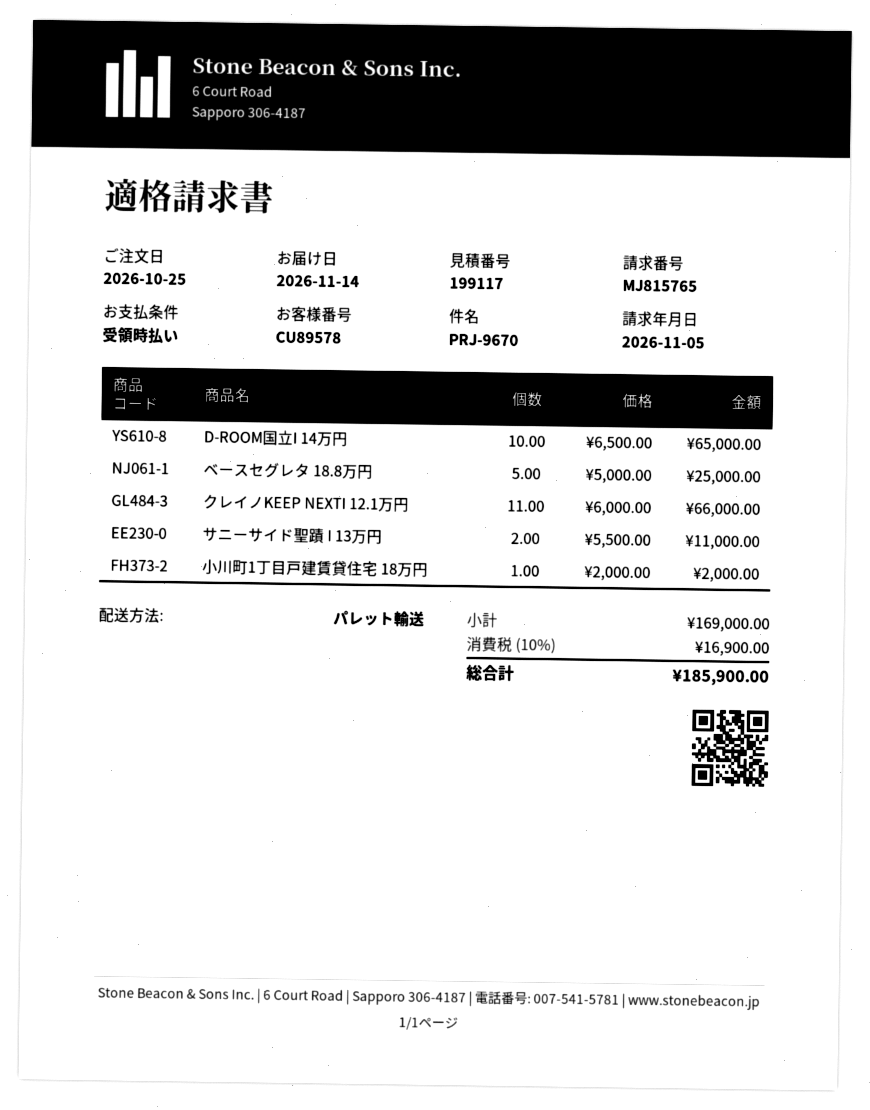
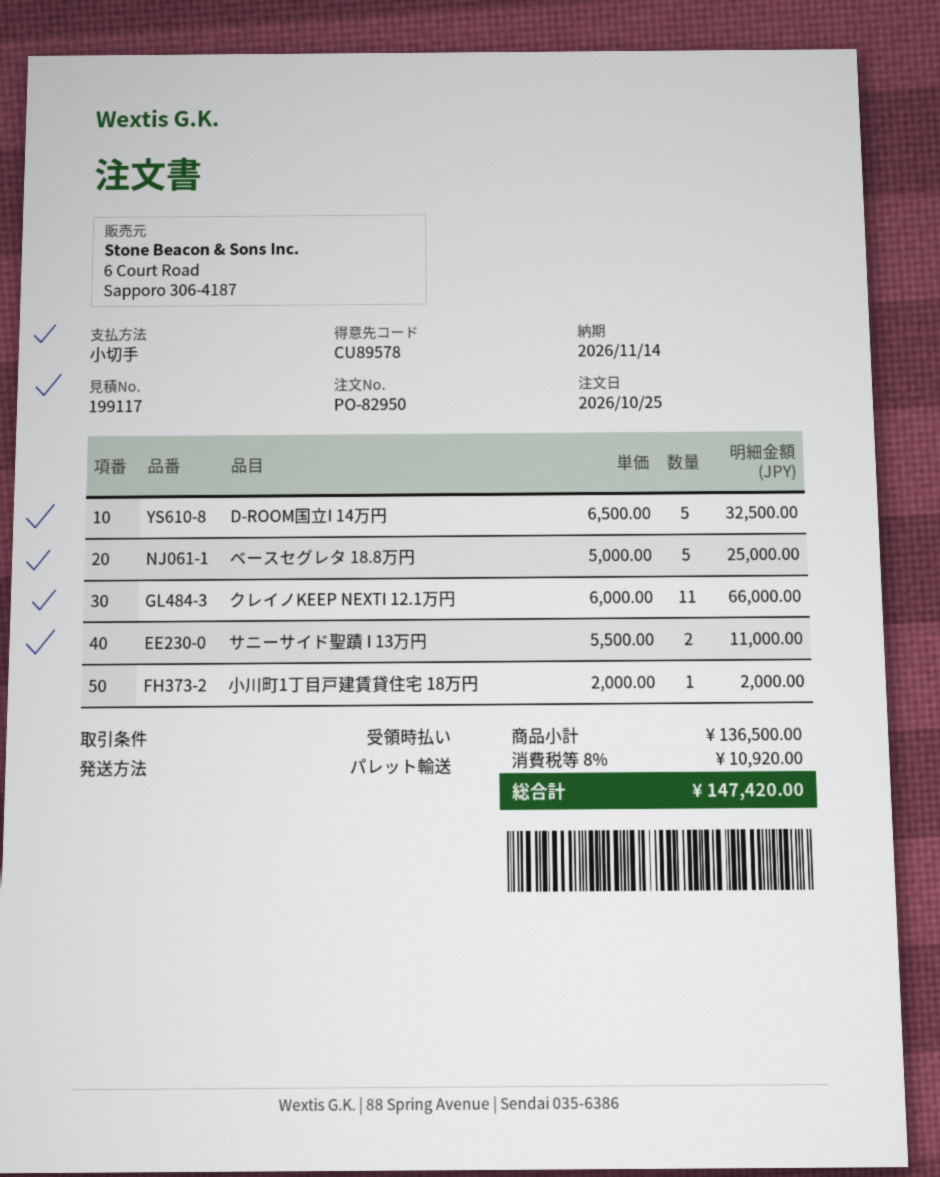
D-ROOM国立I 14万円: 10 x 6500.00 = 65000.00 -> 5 x 6500.00 = 32500.00
subtotal: 169000.00 -> 136500.00
tax: 10% = 16900.00 -> 8% = 10920.00
total: 185900.00 -> 147420.00

